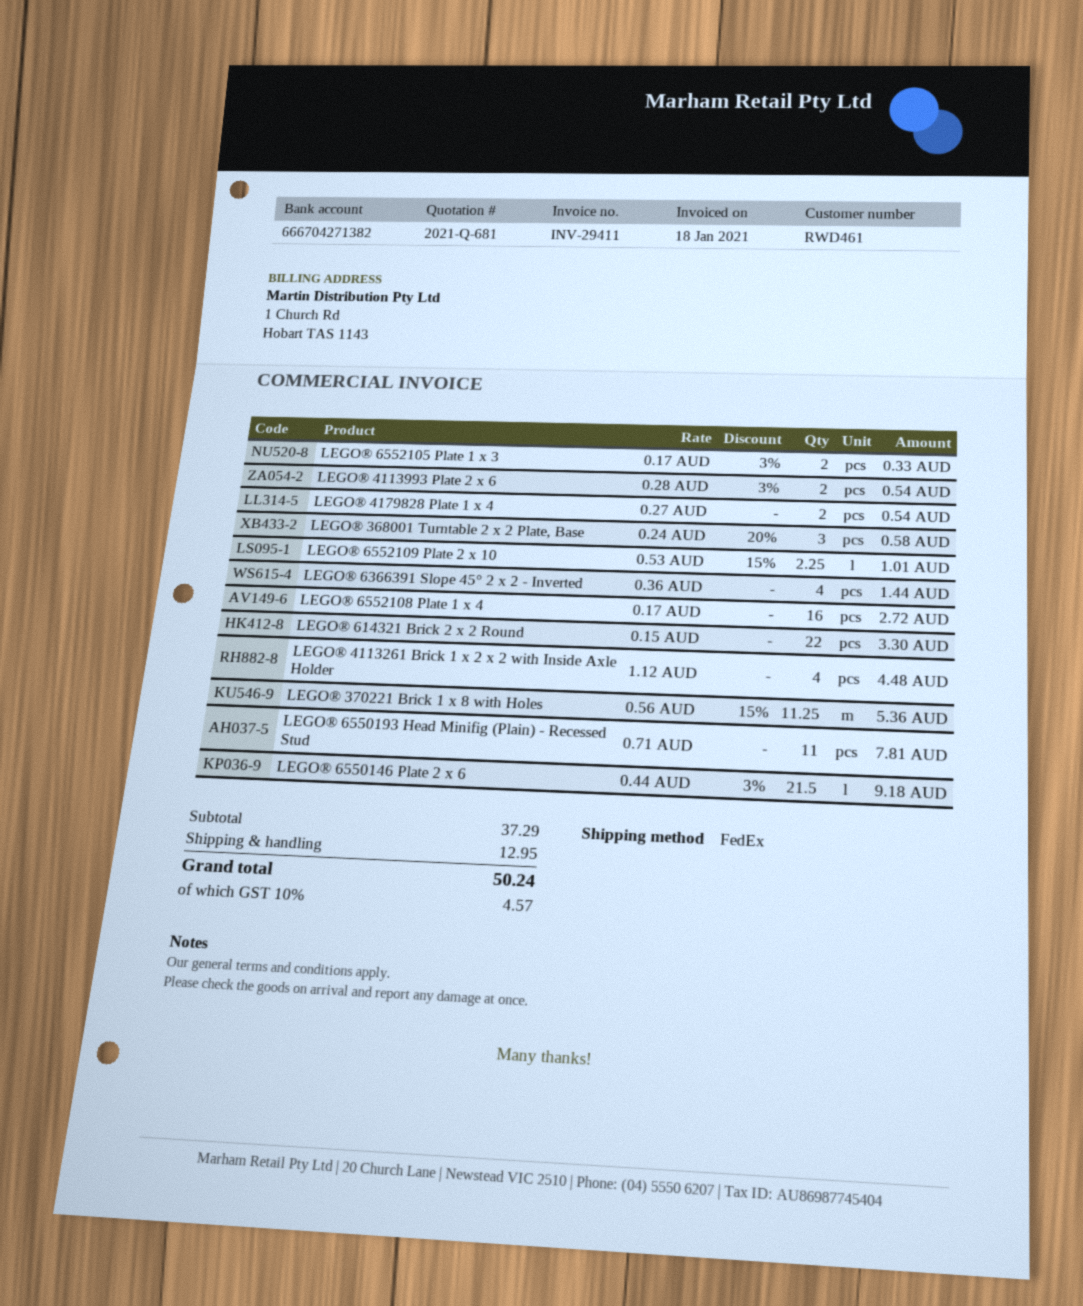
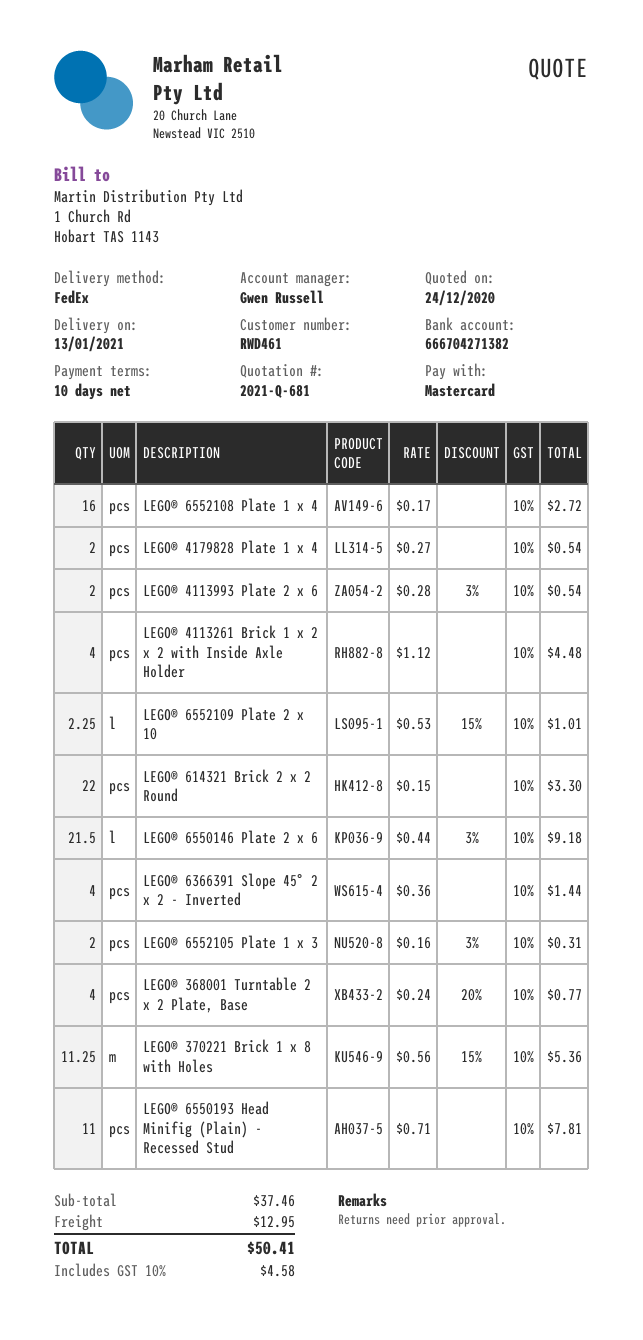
LEGO® 6552105 Plate 1 x 3: 2 x 0.17 - 3% = 0.33 -> 2 x 0.16 - 3% = 0.31
LEGO® 368001 Turntable 2 x 2 Plate, Base: 3 x 0.24 - 20% = 0.58 -> 4 x 0.24 - 20% = 0.77
subtotal: 37.29 -> 37.46
tax: 10% = 4.57 -> 10% = 4.58
total: 50.24 -> 50.41

